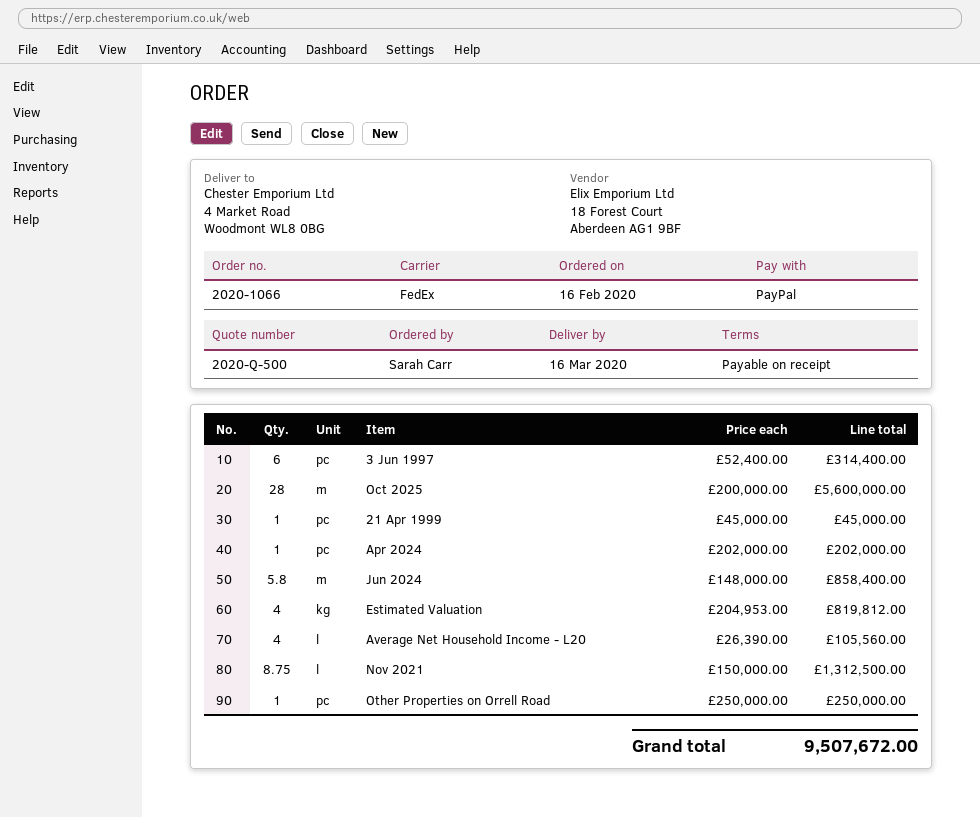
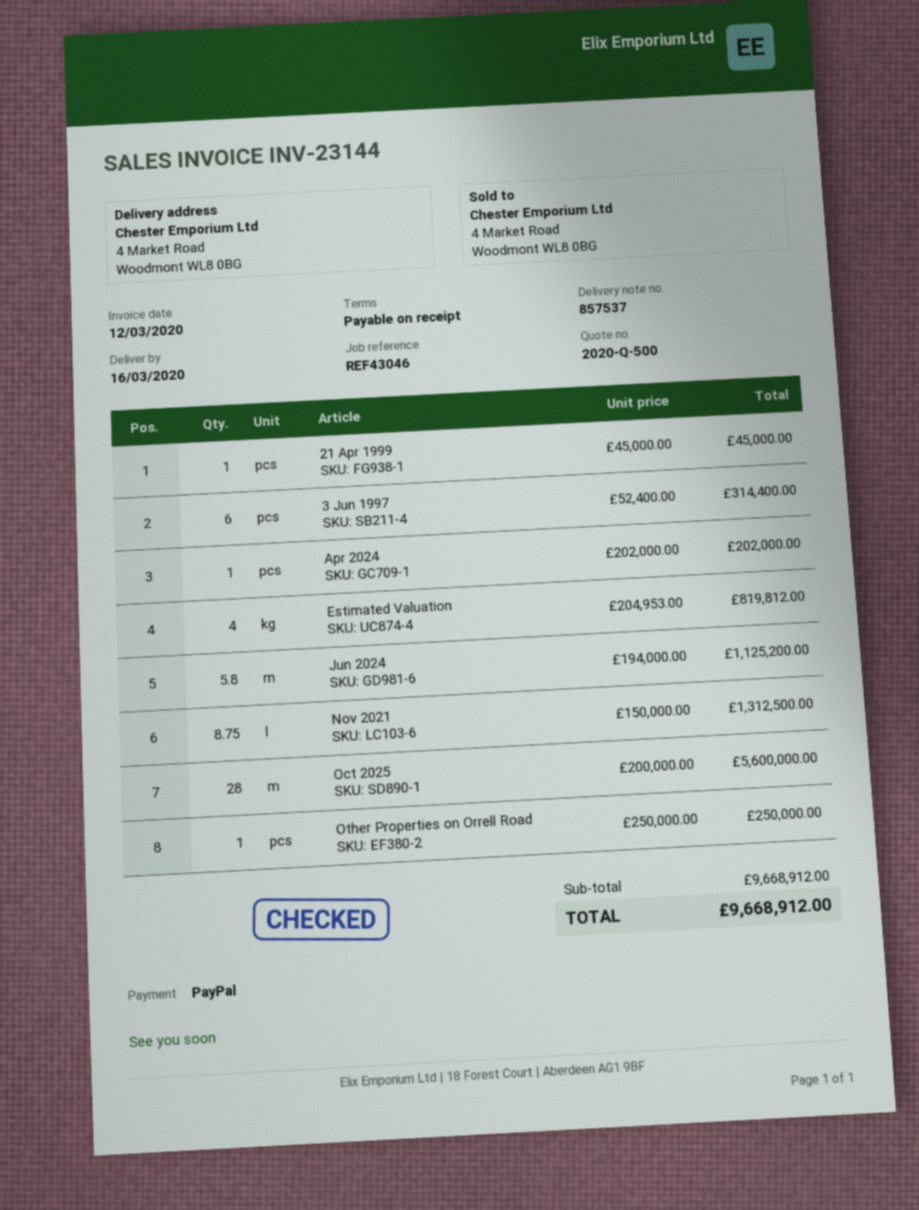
Jun 2024: 5.8 x 148000.00 = 858400.00 -> 5.8 x 194000.00 = 1125200.00
Average Net Household Income - L20: 4 x 26390.00 = 105560.00 -> none
total: 9507672.00 -> 9668912.00

